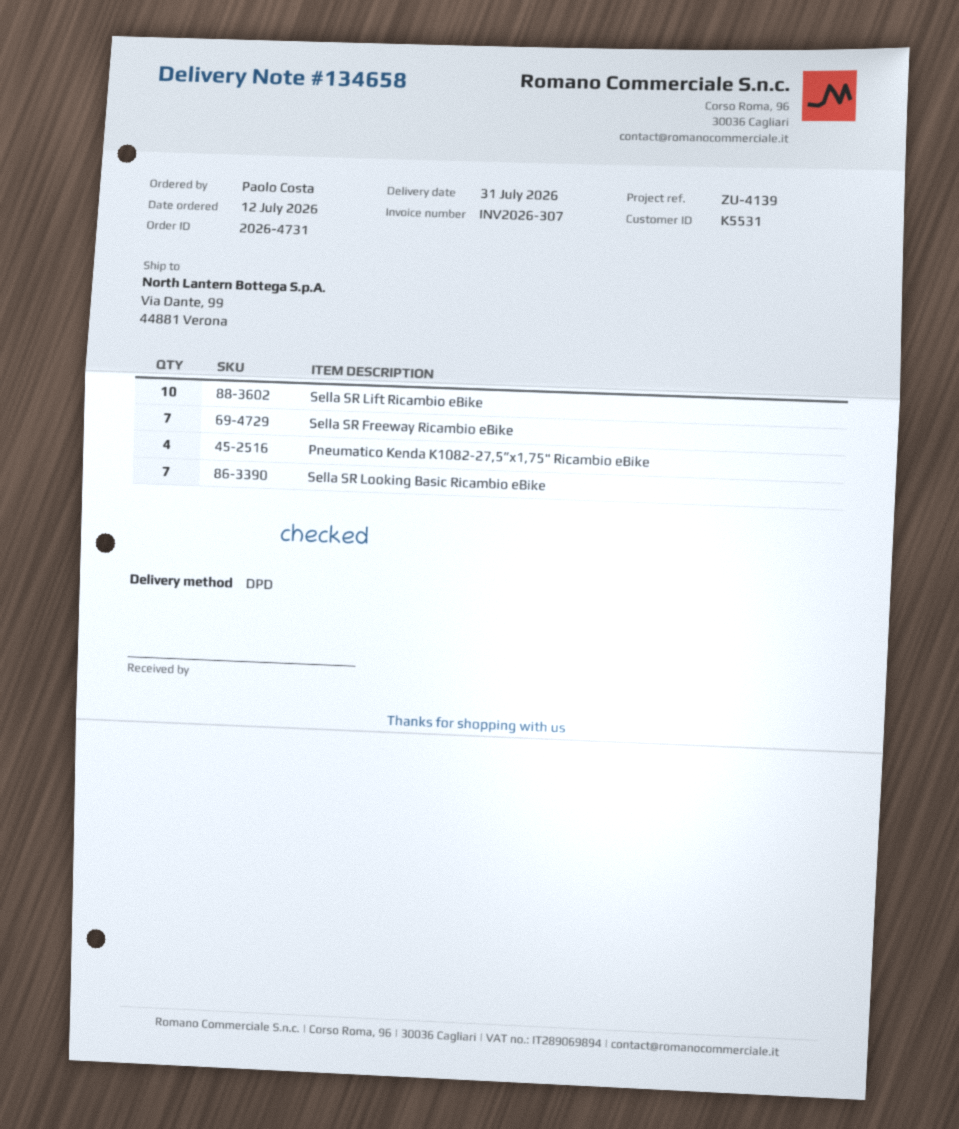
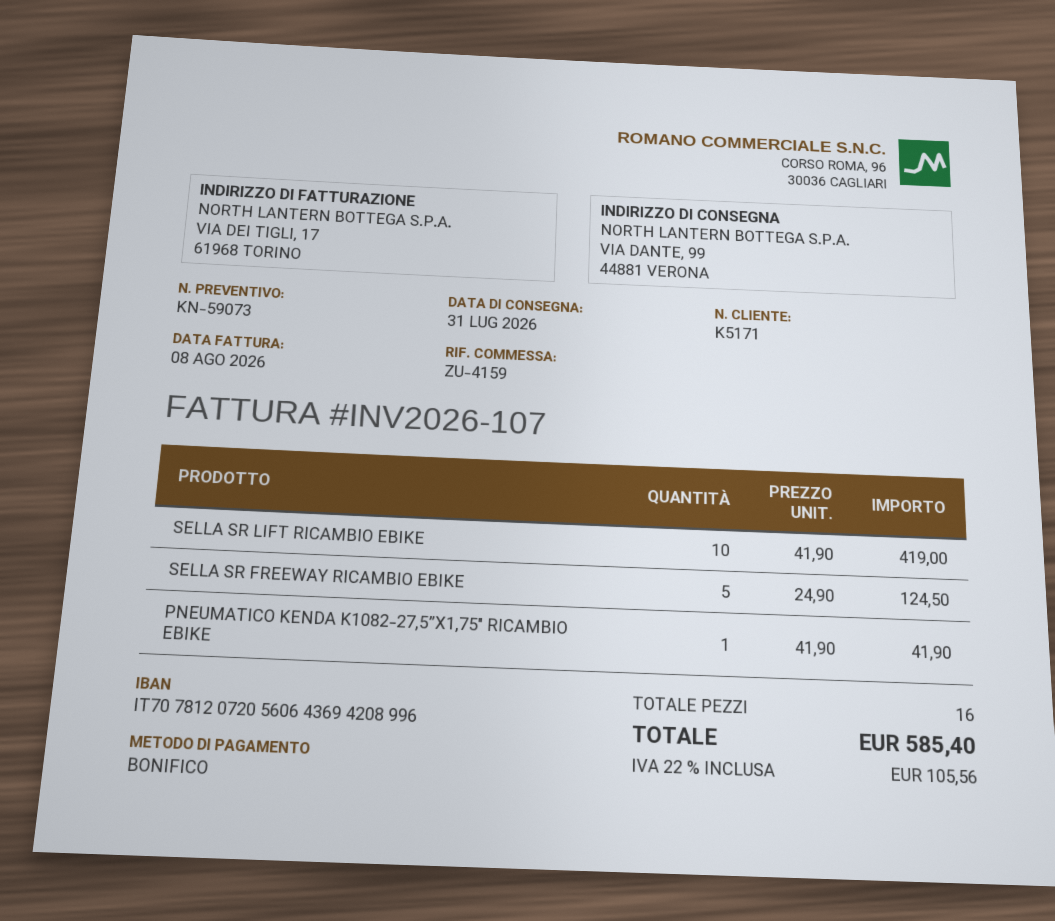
invoice number: INV2026-307 -> INV2026-107
customer number: K5531 -> K5171
reference: ZU-4139 -> ZU-4159
Sella SR Freeway Ricambio eBike: 7 -> 5
Pneumatico Kenda K1082-27,5”x1,75" Ricambio eBike: 4 -> 1
Sella SR Looking Basic Ricambio eBike: 7 -> none

